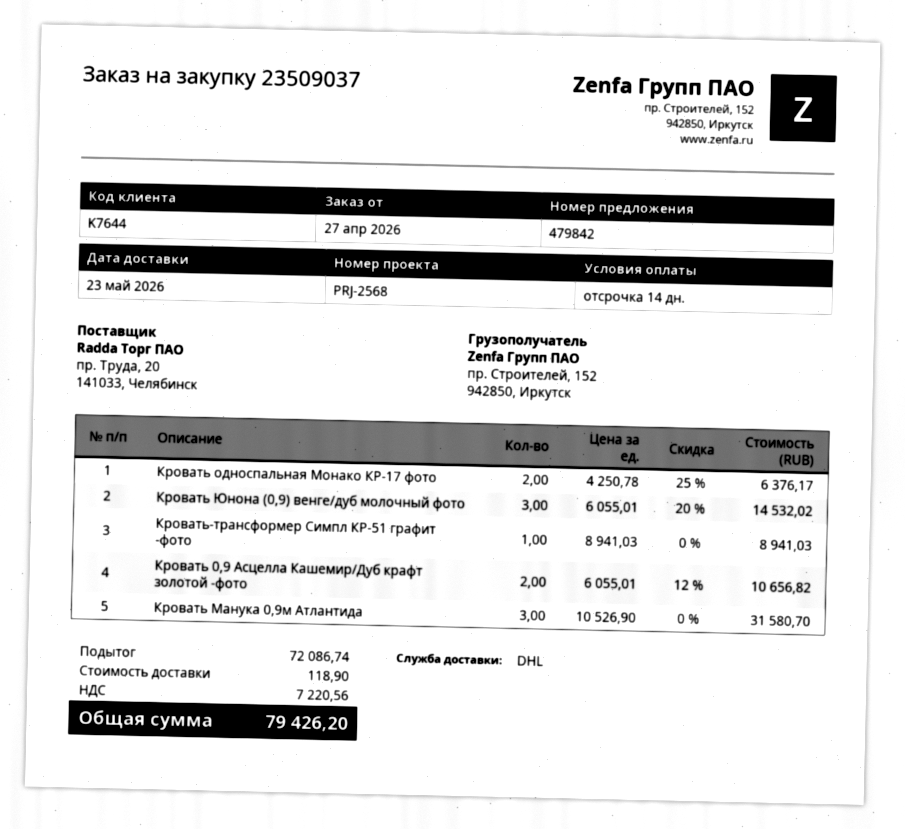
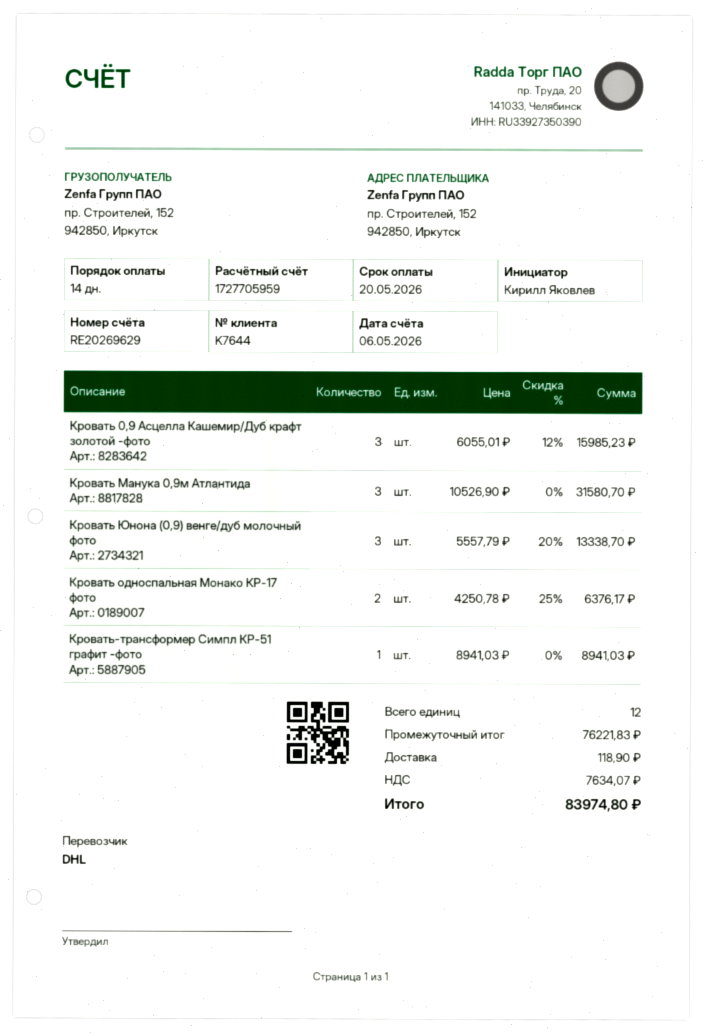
Кровать Юнона (0,9) венге/дуб молочный фото: 3 x 6055.01 - 20% = 14532.02 -> 3 x 5557.79 - 20% = 13338.70
Кровать 0,9 Асцелла Кашемир/Дуб крафт золотой -фото: 2 x 6055.01 - 12% = 10656.82 -> 3 x 6055.01 - 12% = 15985.23
subtotal: 72086.74 -> 76221.83
tax: 7220.56 -> 7634.07
total: 79426.20 -> 83974.80

